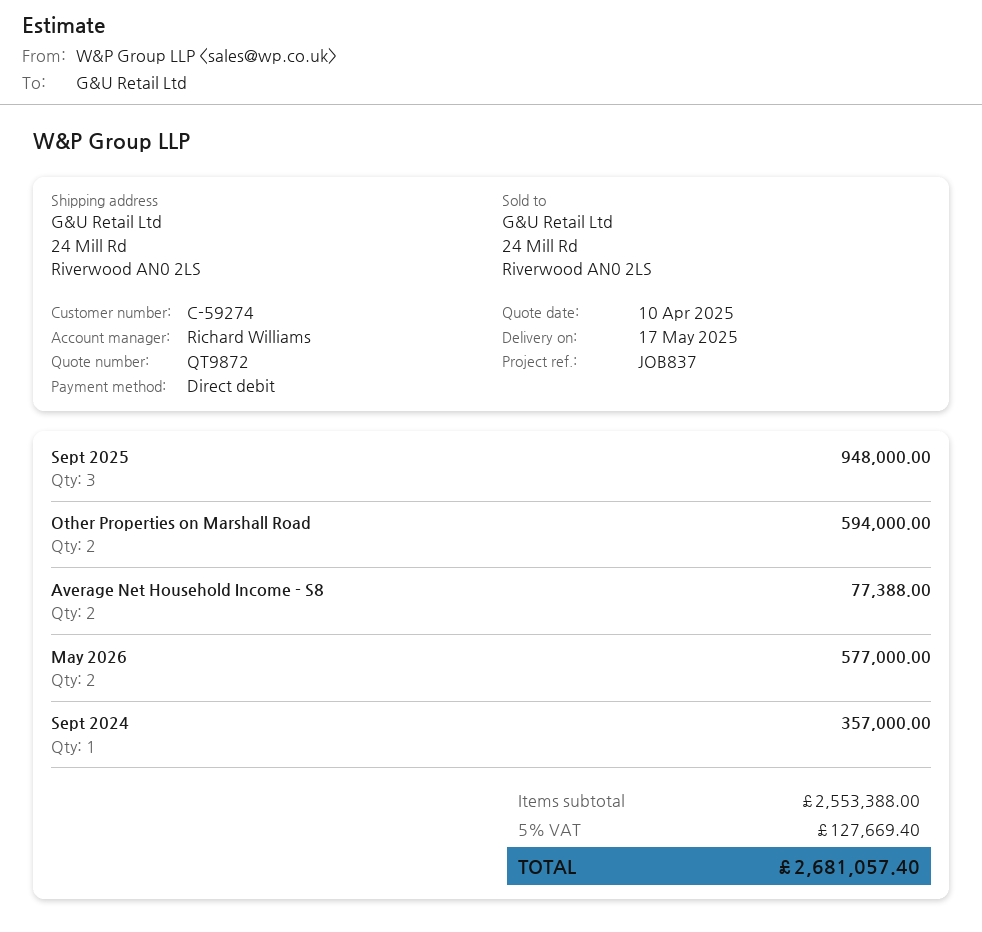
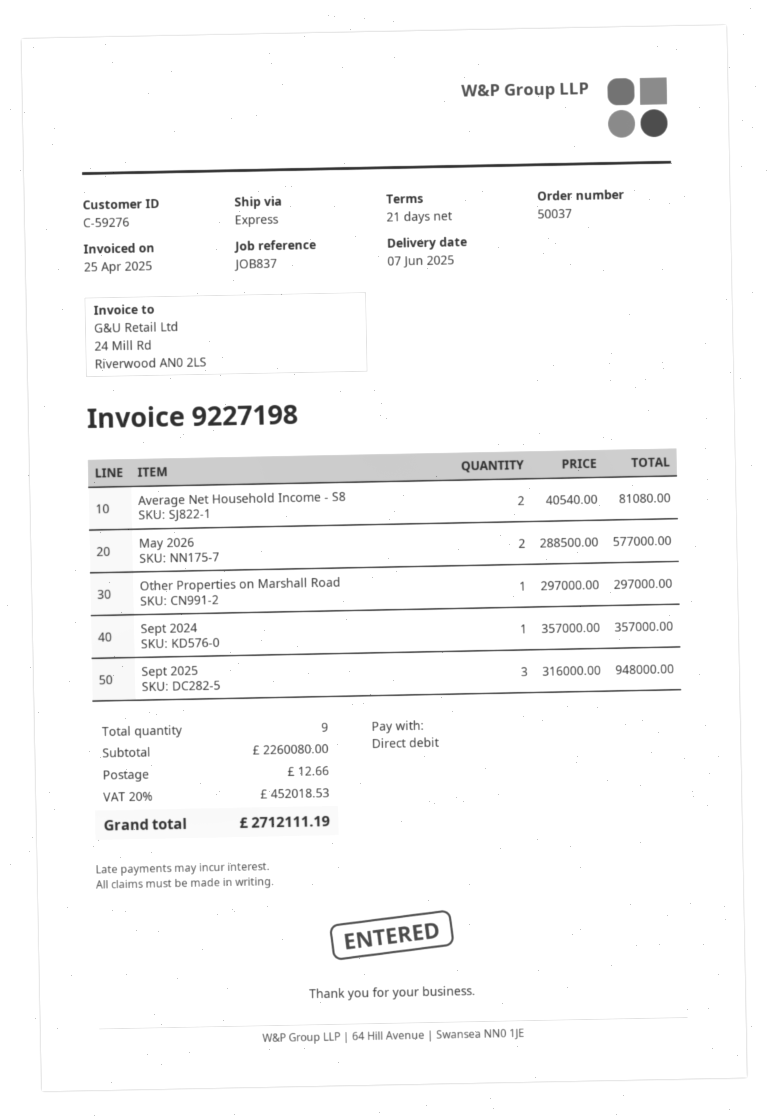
delivery date: 2025-05-17 -> 2025-06-07
customer number: C-59274 -> C-59276
Other Properties on Marshall Road: 2 for 594000.00 -> 1 for 297000.00
Average Net Household Income - S8: 2 for 77388.00 -> 2 for 81080.00
subtotal: 2553388.00 -> 2260080.00
shipping: none -> 12.66
tax: 5% = 127669.40 -> 20% = 452018.53
total: 2681057.40 -> 2712111.19

